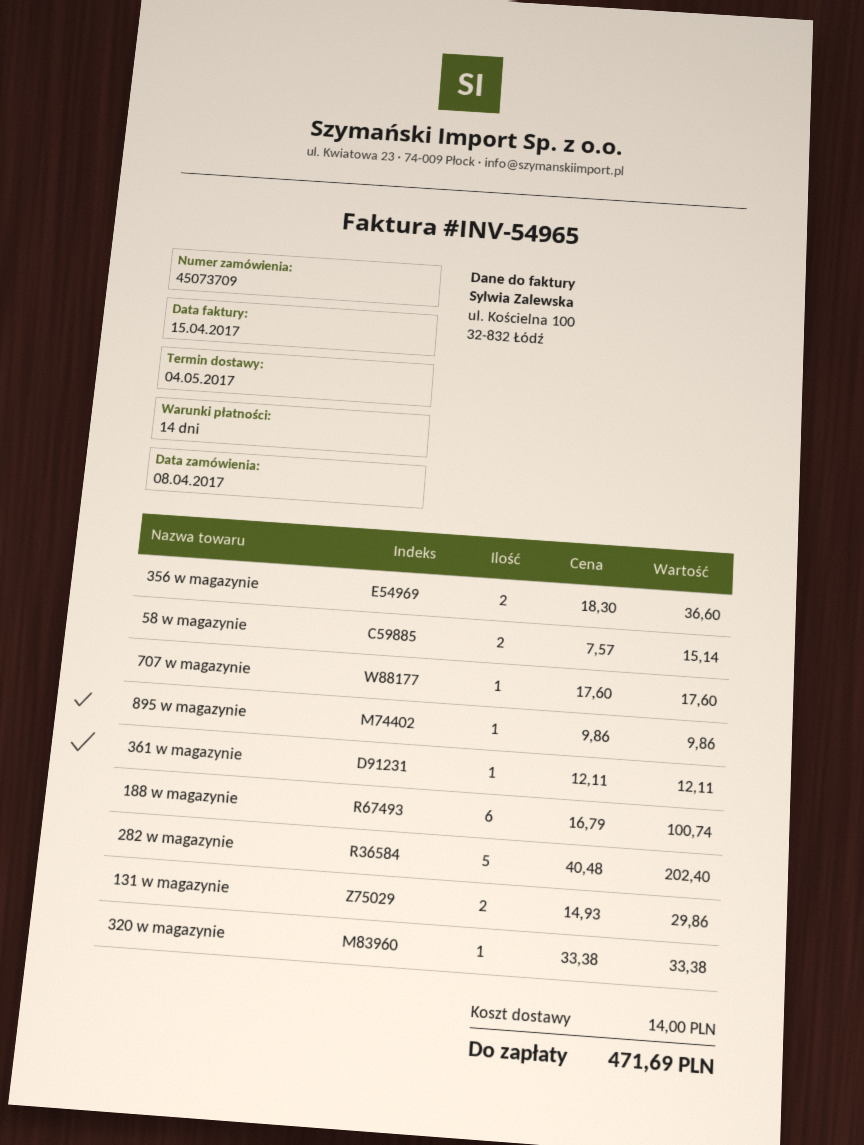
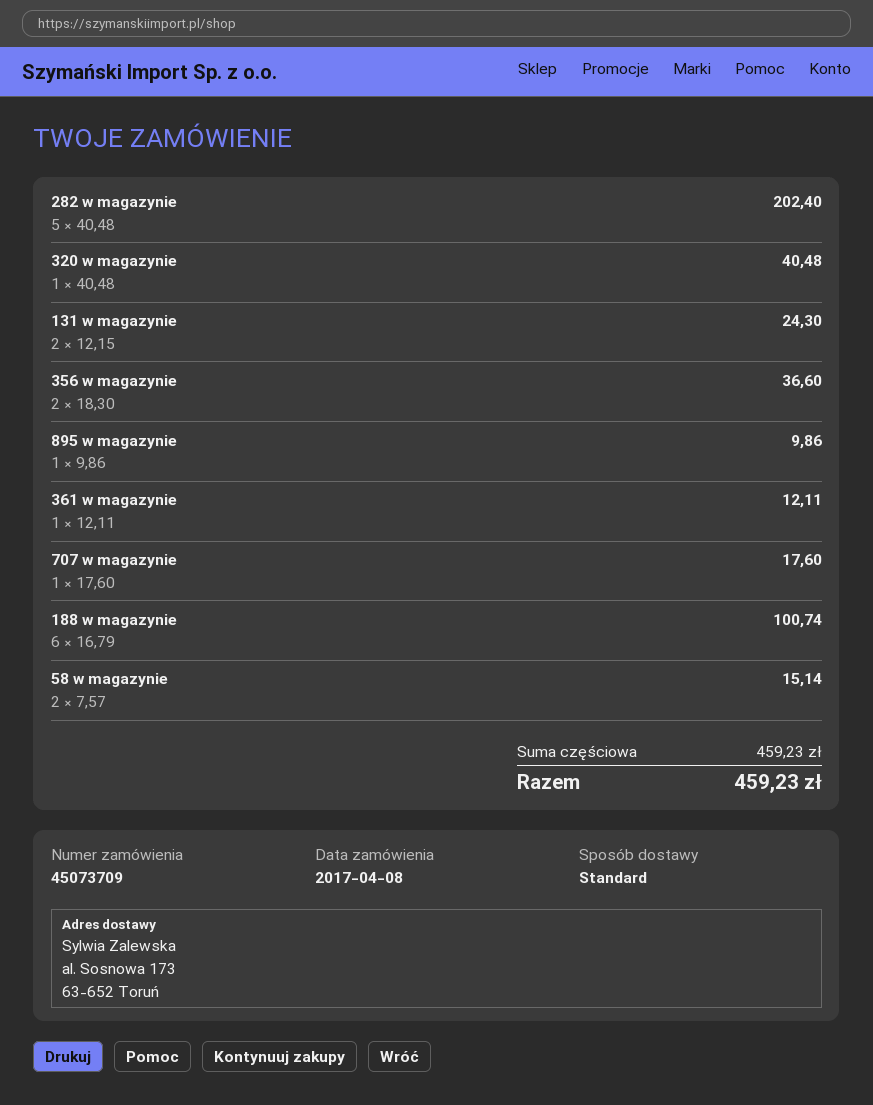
131 w magazynie: 2 x 14.93 = 29.86 -> 2 x 12.15 = 24.30
320 w magazynie: 1 x 33.38 = 33.38 -> 1 x 40.48 = 40.48
shipping: 14.00 -> none
total: 471.69 -> 459.23

